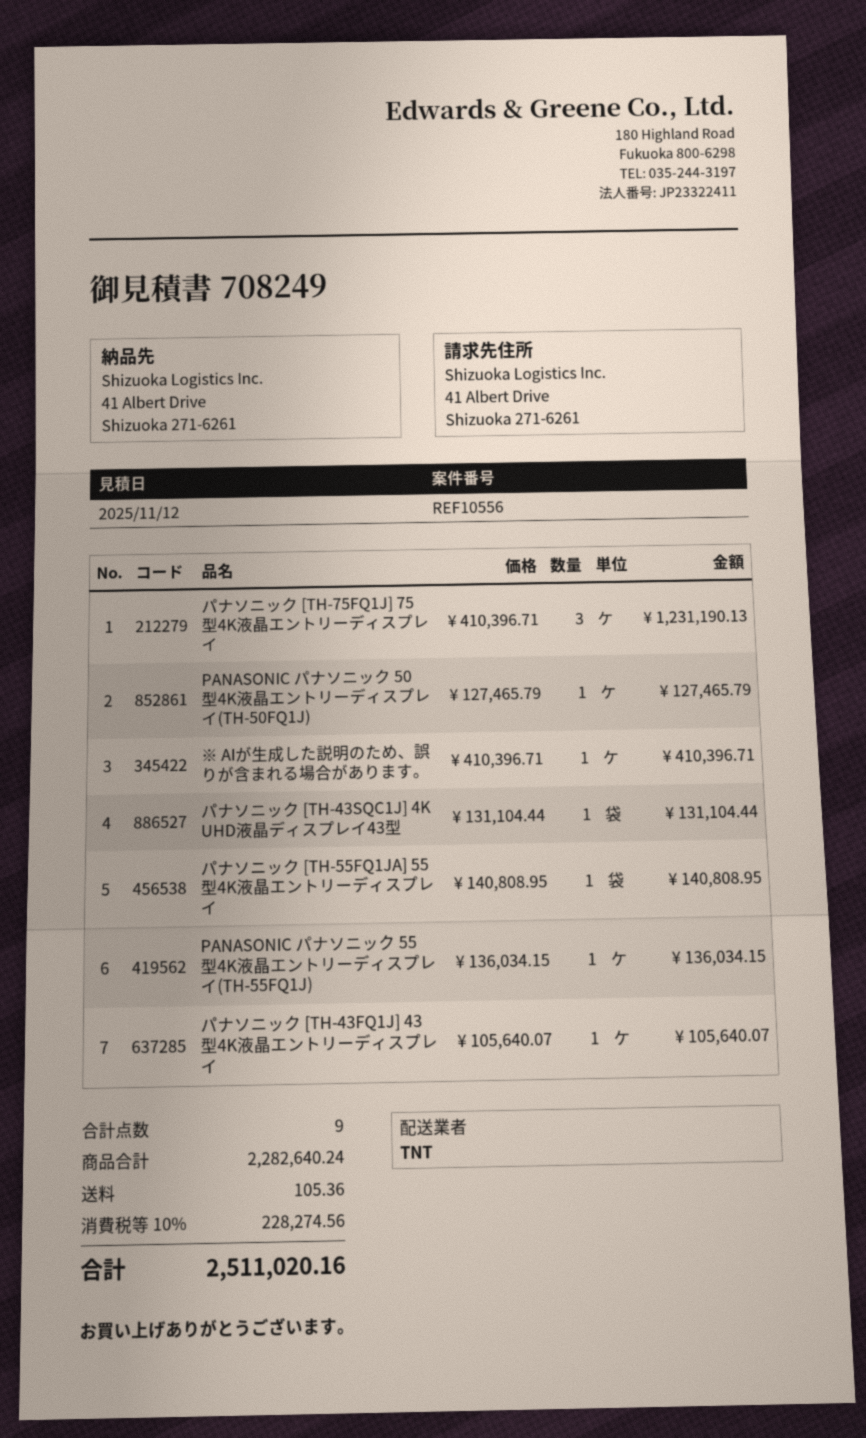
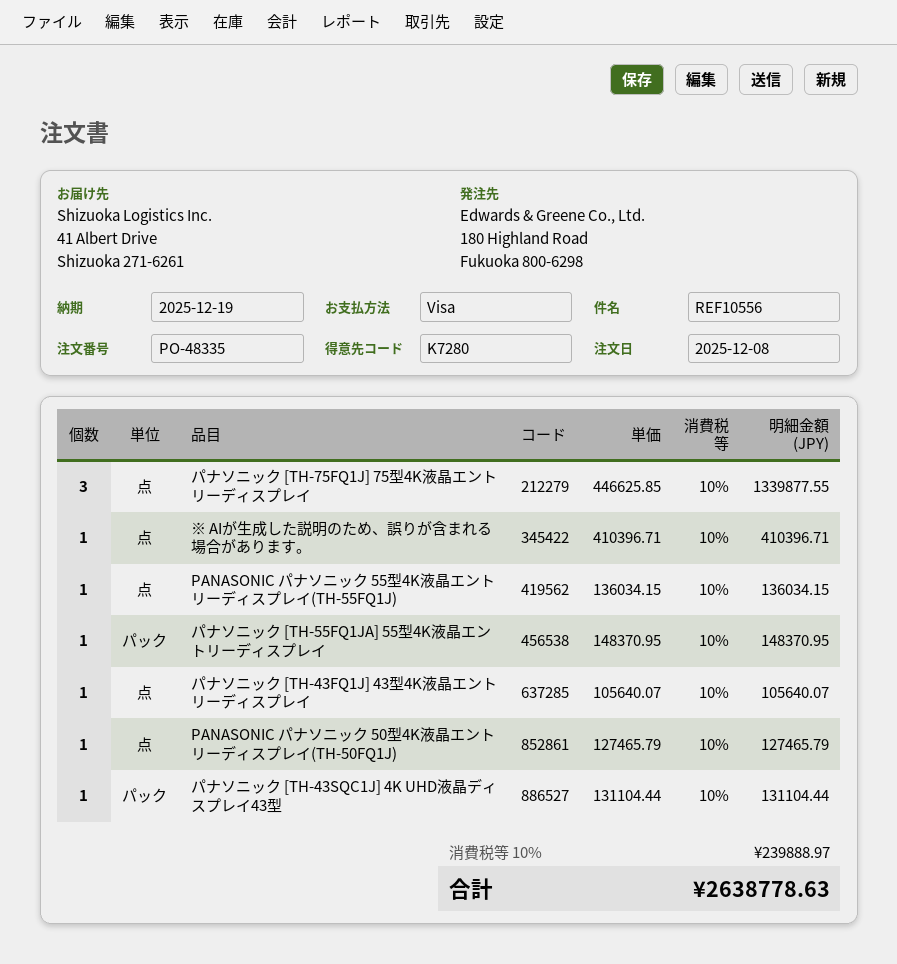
パナソニック [TH-75FQ1J] 75型4K液晶エントリーディスプレイ: 3 x 410396.71 = 1231190.13 -> 3 x 446625.85 = 1339877.55
パナソニック [TH-55FQ1JA] 55型4K液晶エントリーディスプレイ: 1 x 140808.95 = 140808.95 -> 1 x 148370.95 = 148370.95
shipping: 105.36 -> none
tax: 10% = 228274.56 -> 10% = 239888.97
total: 2511020.16 -> 2638778.63

